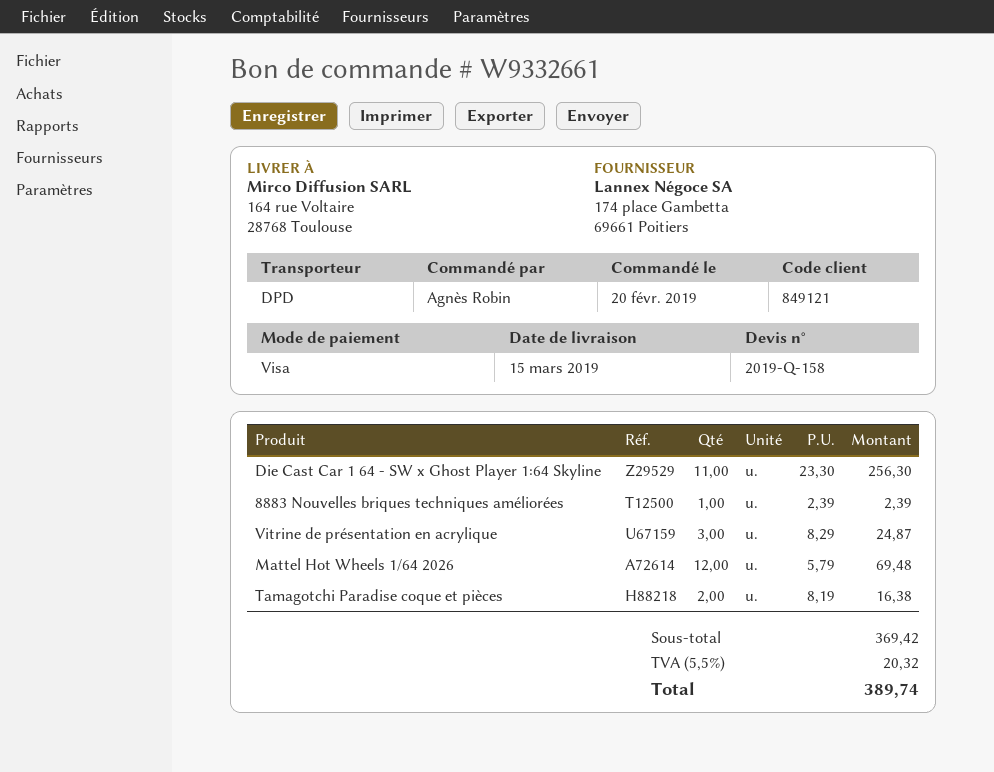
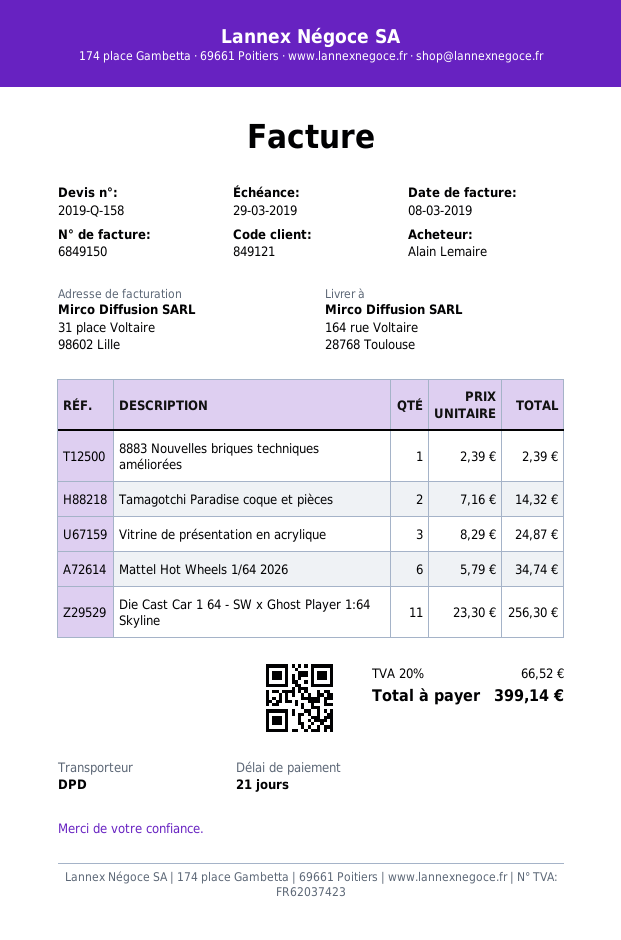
ordered by: Agnès Robin -> Alain Lemaire
Mattel Hot Wheels 1/64 2026: 12 x 5.79 = 69.48 -> 6 x 5.79 = 34.74
Tamagotchi Paradise coque et pièces: 2 x 8.19 = 16.38 -> 2 x 7.16 = 14.32
tax: 5.5% = 20.32 -> 20% = 66.52
total: 389.74 -> 399.14

